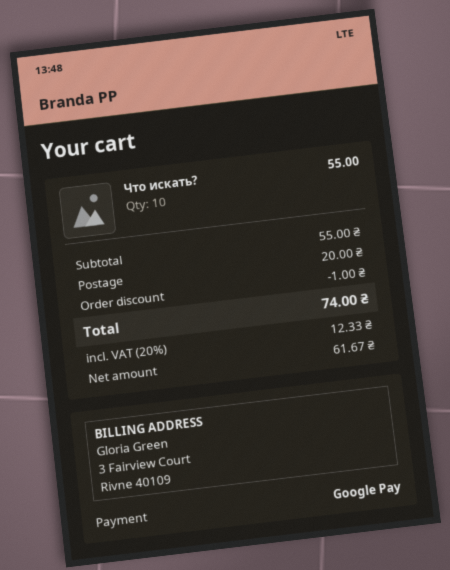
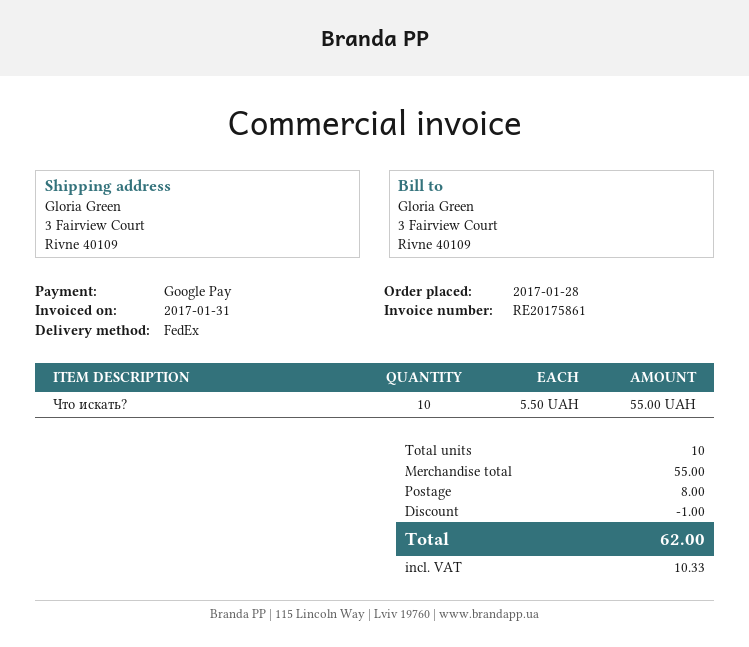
shipping: 20.00 -> 8.00
tax: 12.33 -> 10.33
total: 74.00 -> 62.00

